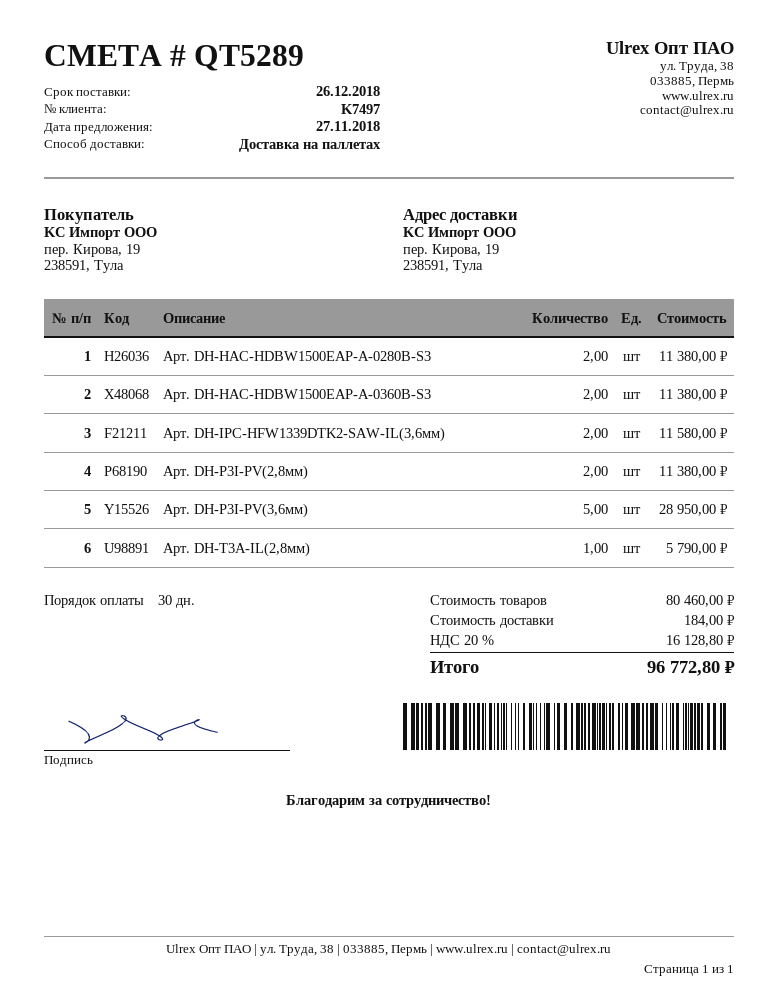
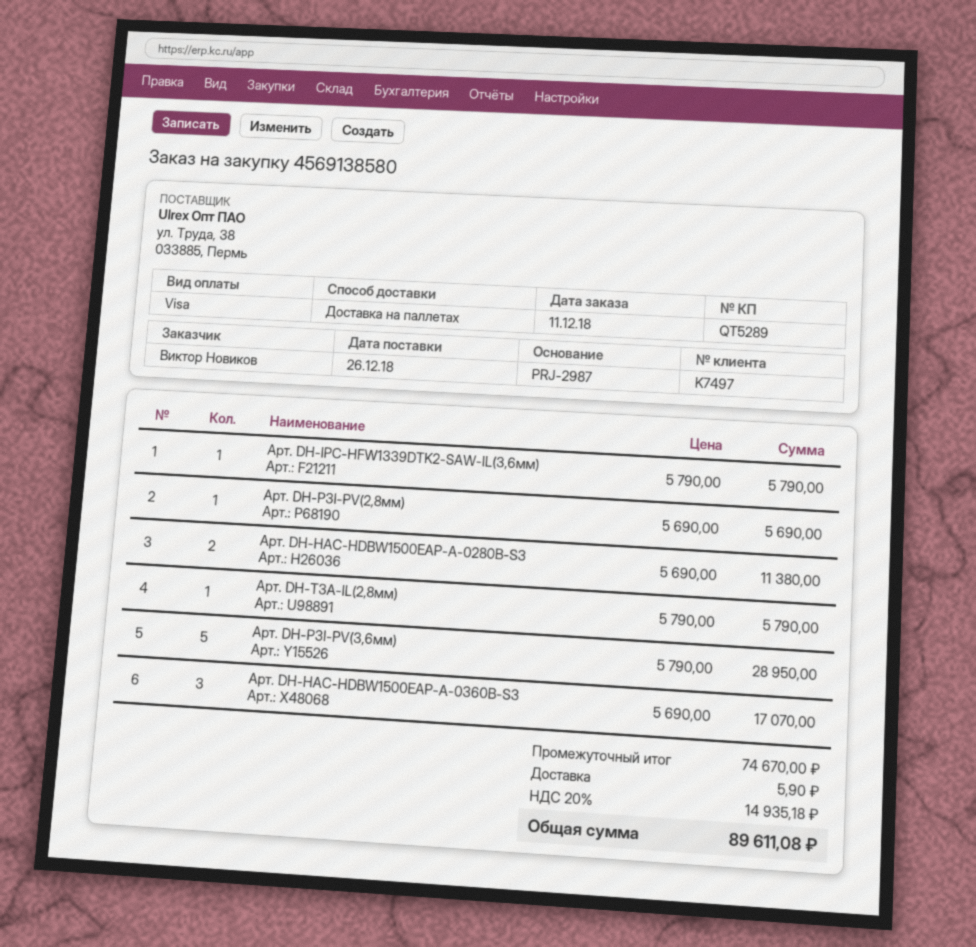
Арт. DH-HAC-HDBW1500EAP-A-0360B-S3: 2 for 11380.00 -> 3 for 17070.00
Арт. DH-IPC-HFW1339DTK2-SAW-IL(3,6мм): 2 for 11580.00 -> 1 for 5790.00
Арт. DH-P3I-PV(2,8мм): 2 for 11380.00 -> 1 for 5690.00
subtotal: 80460.00 -> 74670.00
shipping: 184.00 -> 5.90
tax: 20% = 16128.80 -> 20% = 14935.18
total: 96772.80 -> 89611.08

